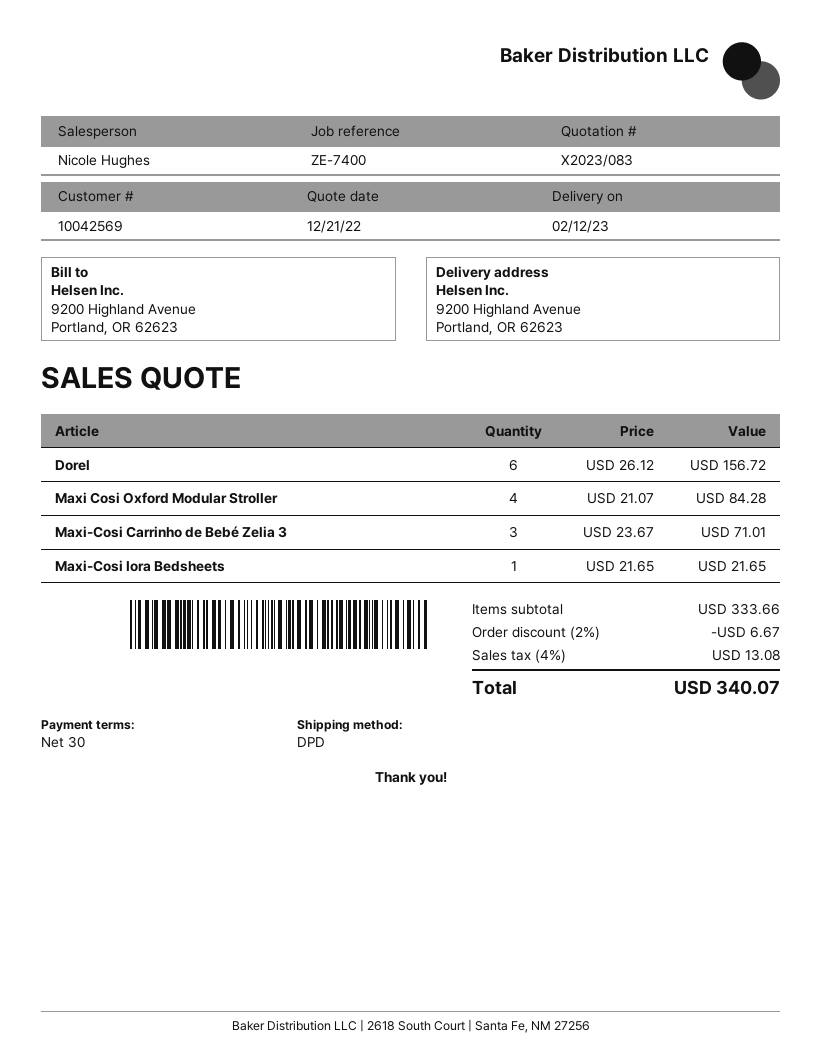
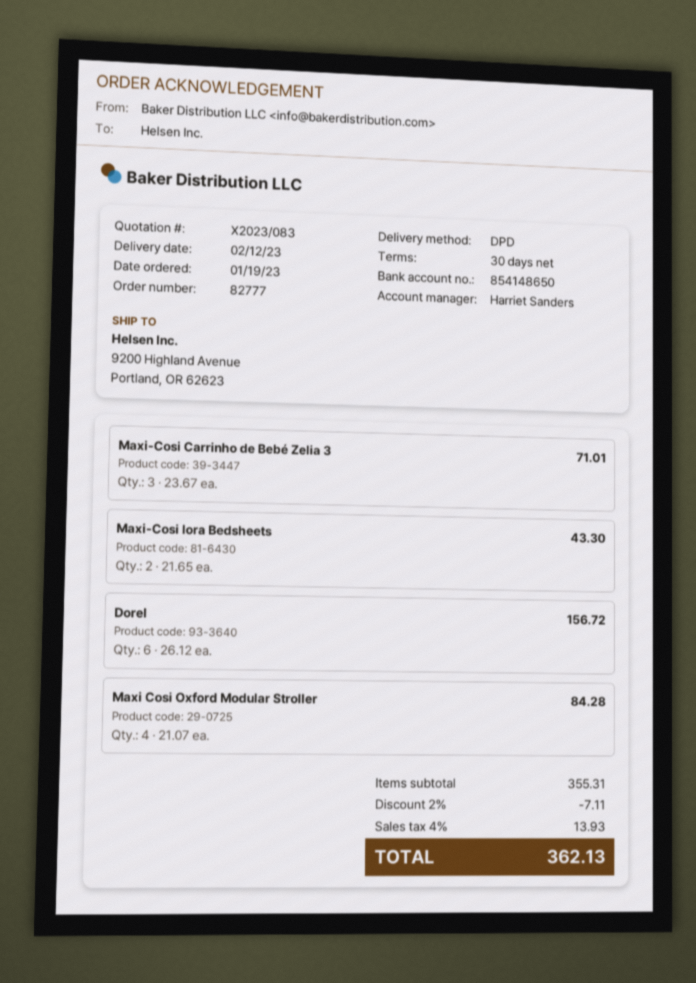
sales rep: Nicole Hughes -> Harriet Sanders
Maxi-Cosi Iora Bedsheets: 1 x 21.65 = 21.65 -> 2 x 21.65 = 43.30
subtotal: 333.66 -> 355.31
discount: 2% = 6.67 -> 2% = 7.11
tax: 4% = 13.08 -> 4% = 13.93
total: 340.07 -> 362.13

